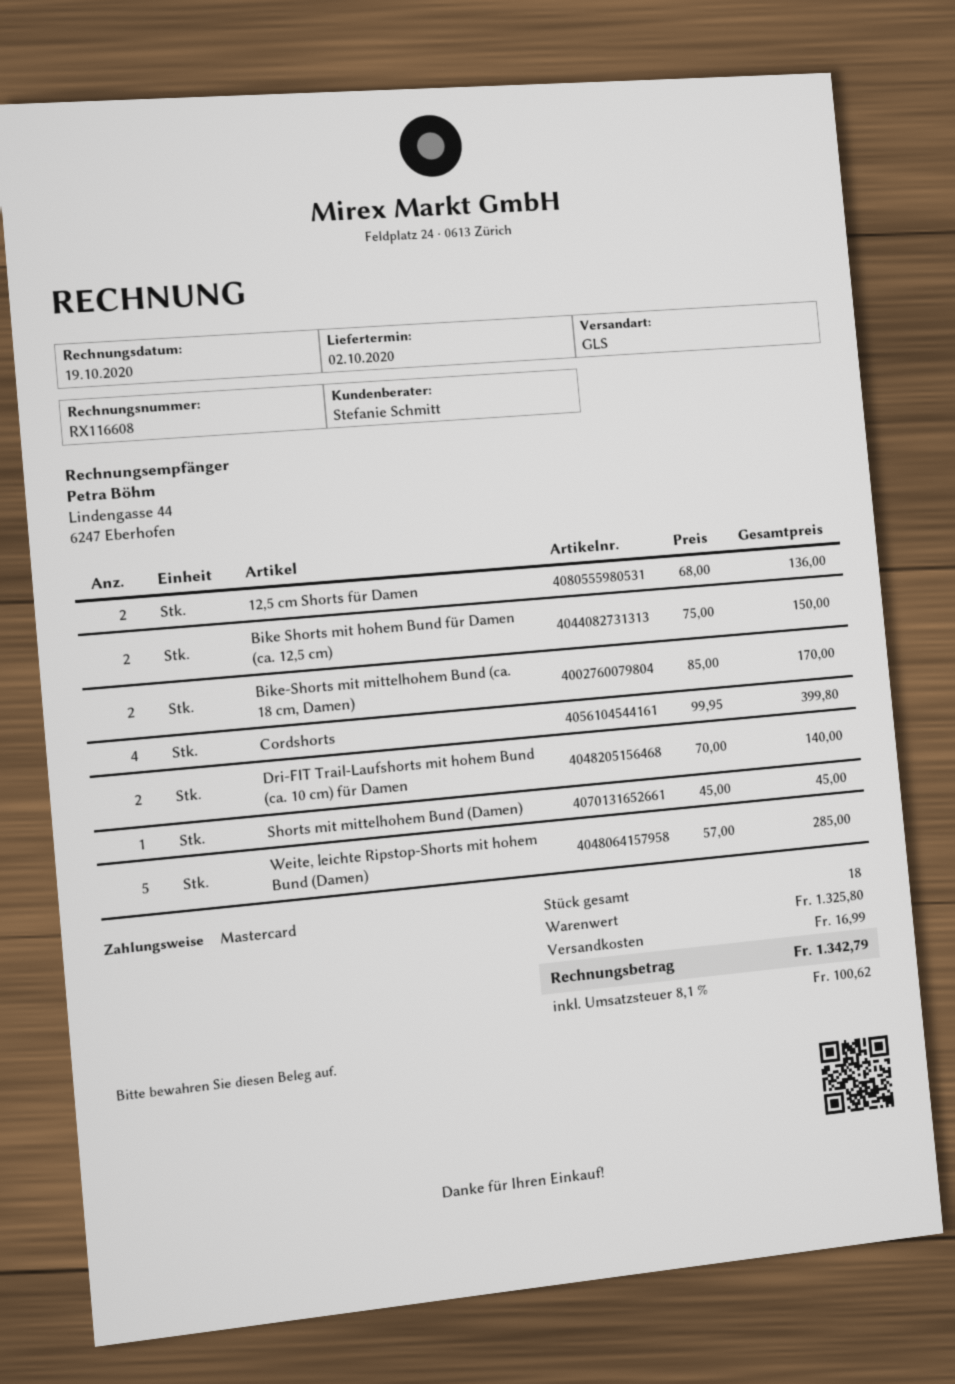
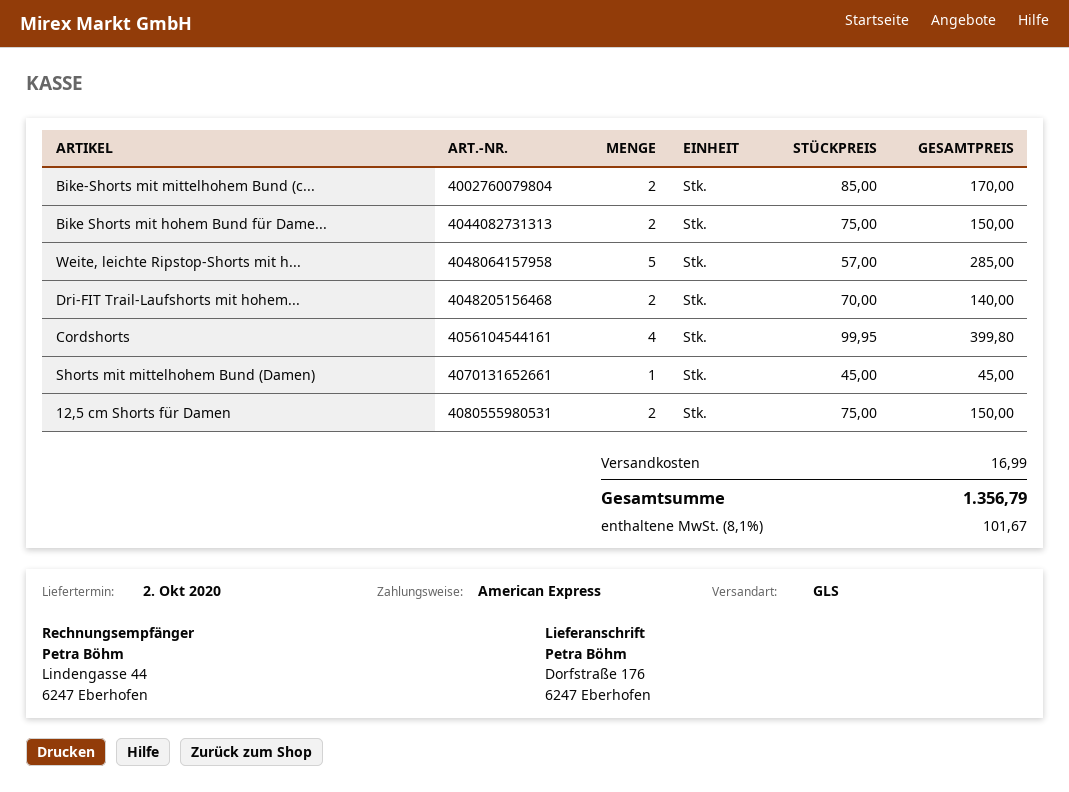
payment method: Mastercard -> American Express
12,5 cm Shorts für Damen: 2 x 68.00 = 136.00 -> 2 x 75.00 = 150.00
tax: 8.1% = 100.62 -> 8.1% = 101.67
total: 1342.79 -> 1356.79

